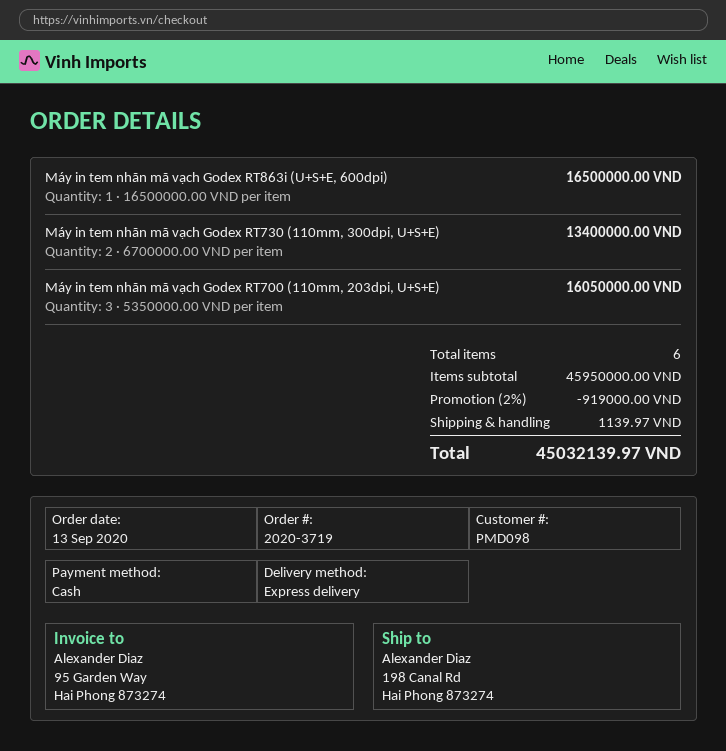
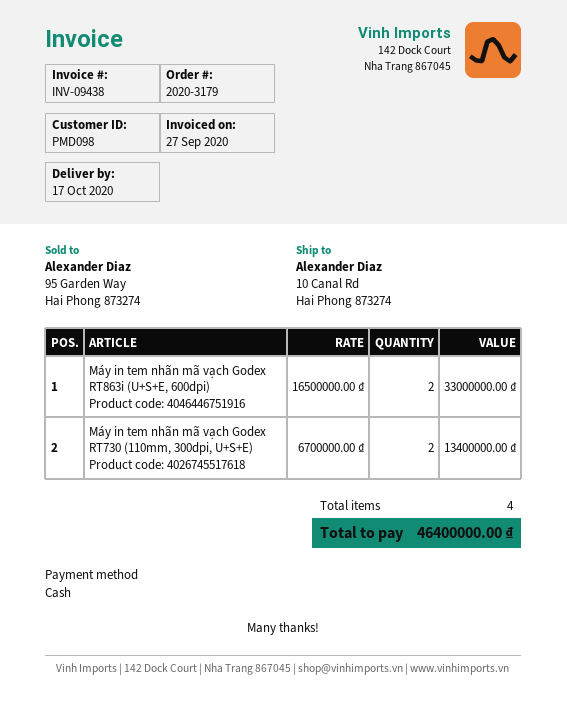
order number: 2020-3719 -> 2020-3179
ship to: 198 Canal Rd, Hai Phong 873274 -> 10 Canal Rd, Hai Phong 873274
Máy in tem nhãn mã vạch Godex RT863i (U+S+E, 600dpi): 1 x 16500000.00 = 16500000.00 -> 2 x 16500000.00 = 33000000.00
Máy in tem nhãn mã vạch Godex RT700 (110mm, 203dpi, U+S+E): 3 x 5350000.00 = 16050000.00 -> none
total quantity: 6 -> 4
discount: 2% = 919000.00 -> none
shipping: 1139.97 -> none
total: 45032139.97 -> 46400000.00

